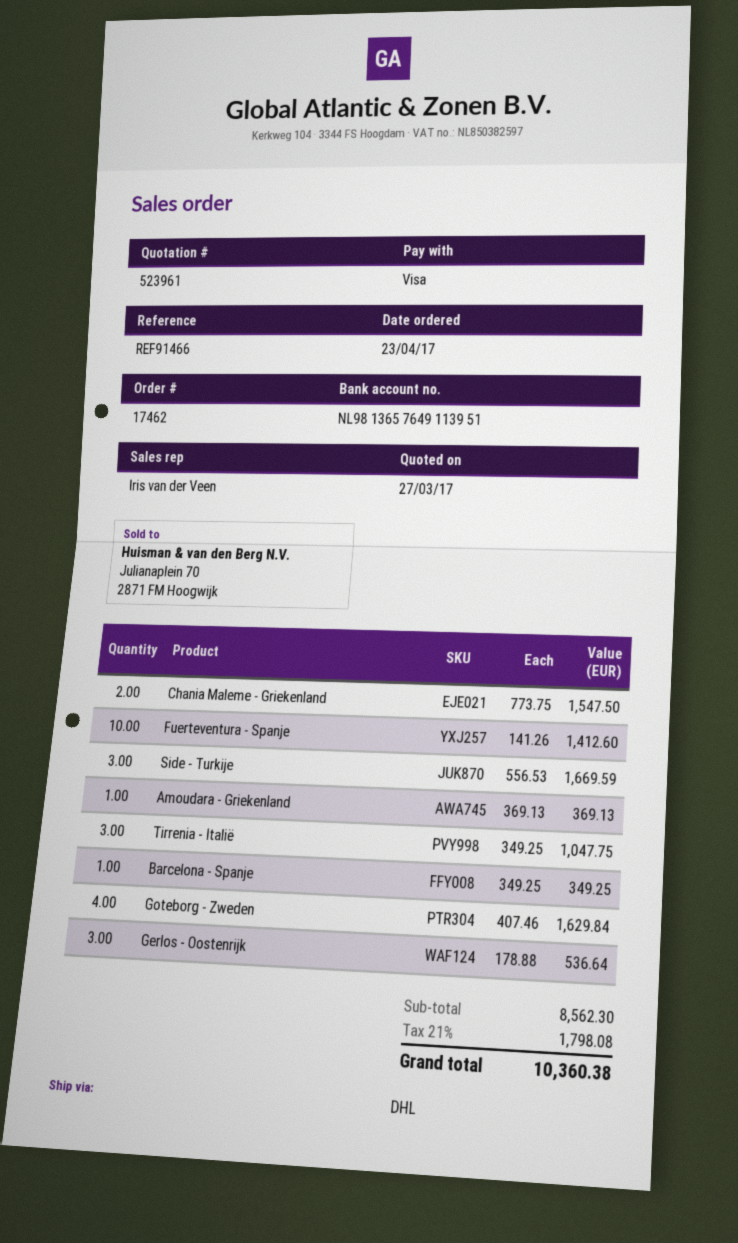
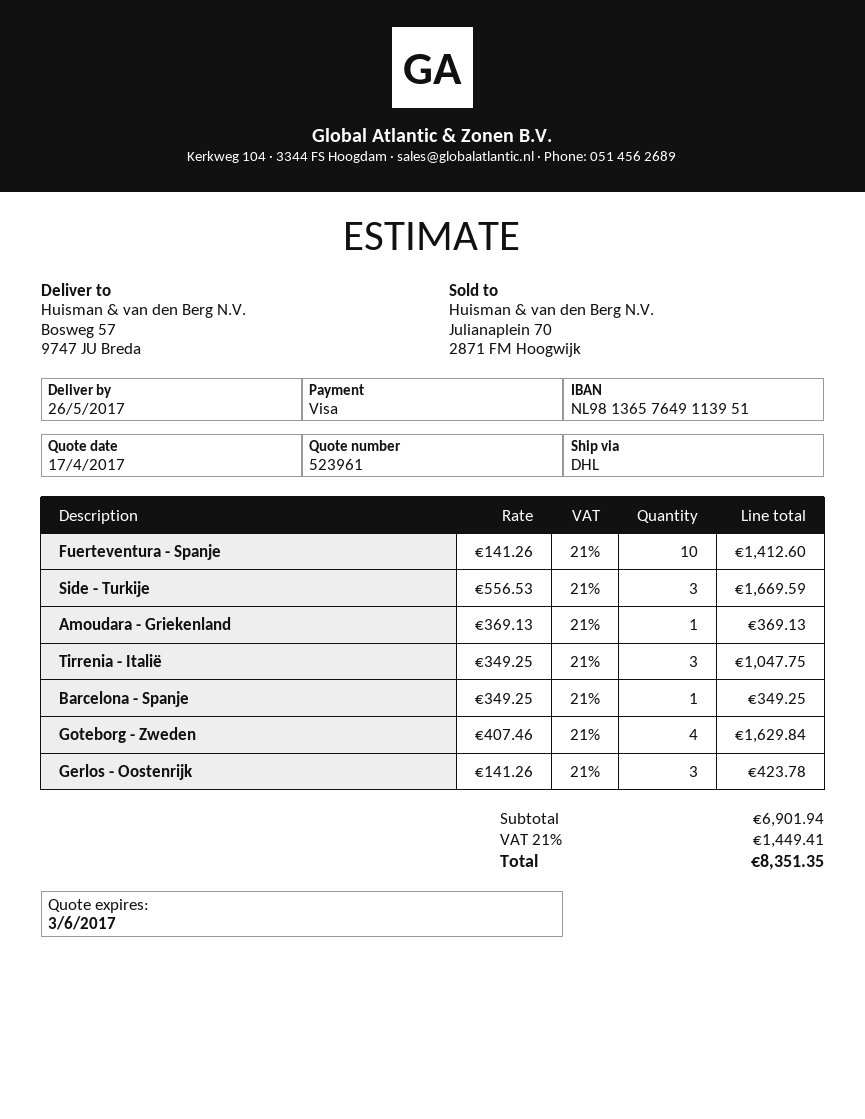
quote date: 2017-03-27 -> 2017-04-17
Chania Maleme - Griekenland: 2 x 773.75 = 1547.50 -> none
Gerlos - Oostenrijk: 3 x 178.88 = 536.64 -> 3 x 141.26 = 423.78
subtotal: 8562.30 -> 6901.94
tax: 21% = 1798.08 -> 21% = 1449.41
total: 10360.38 -> 8351.35

